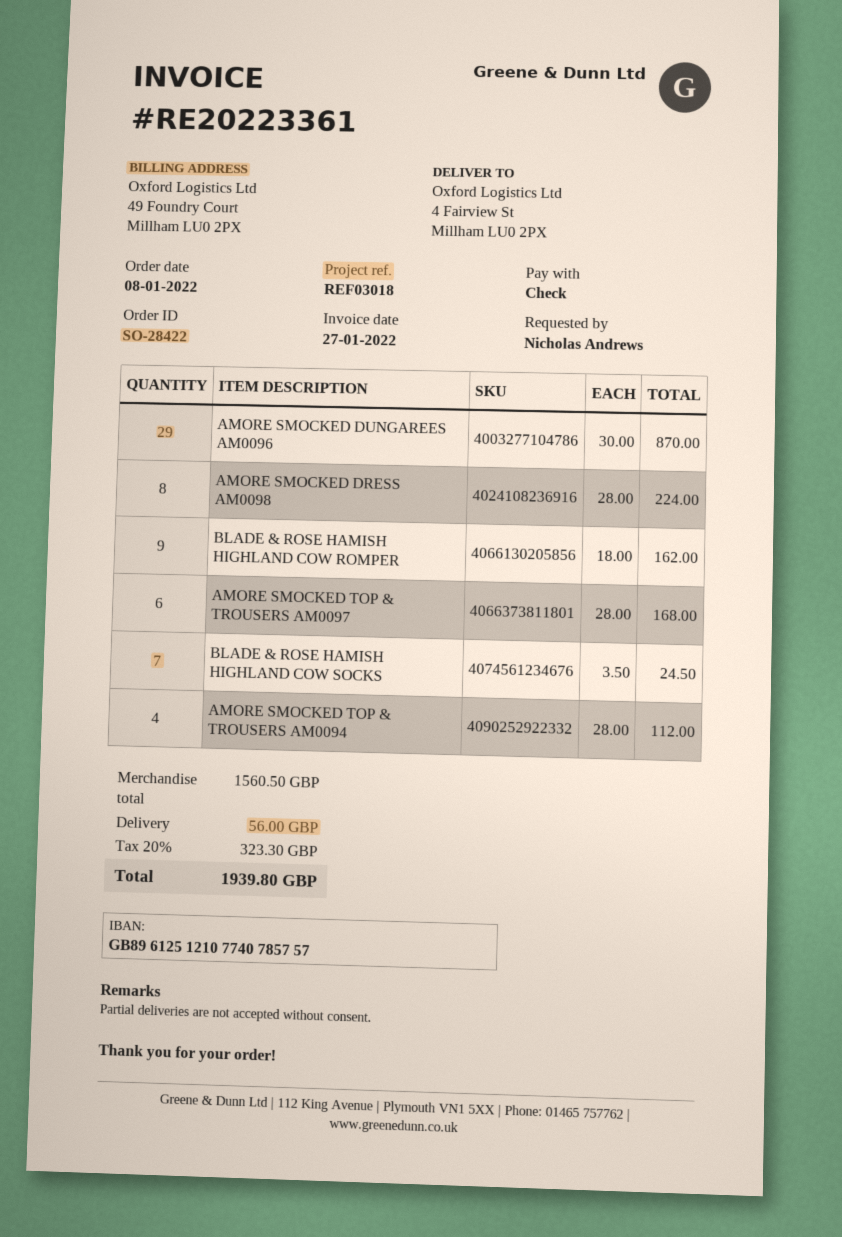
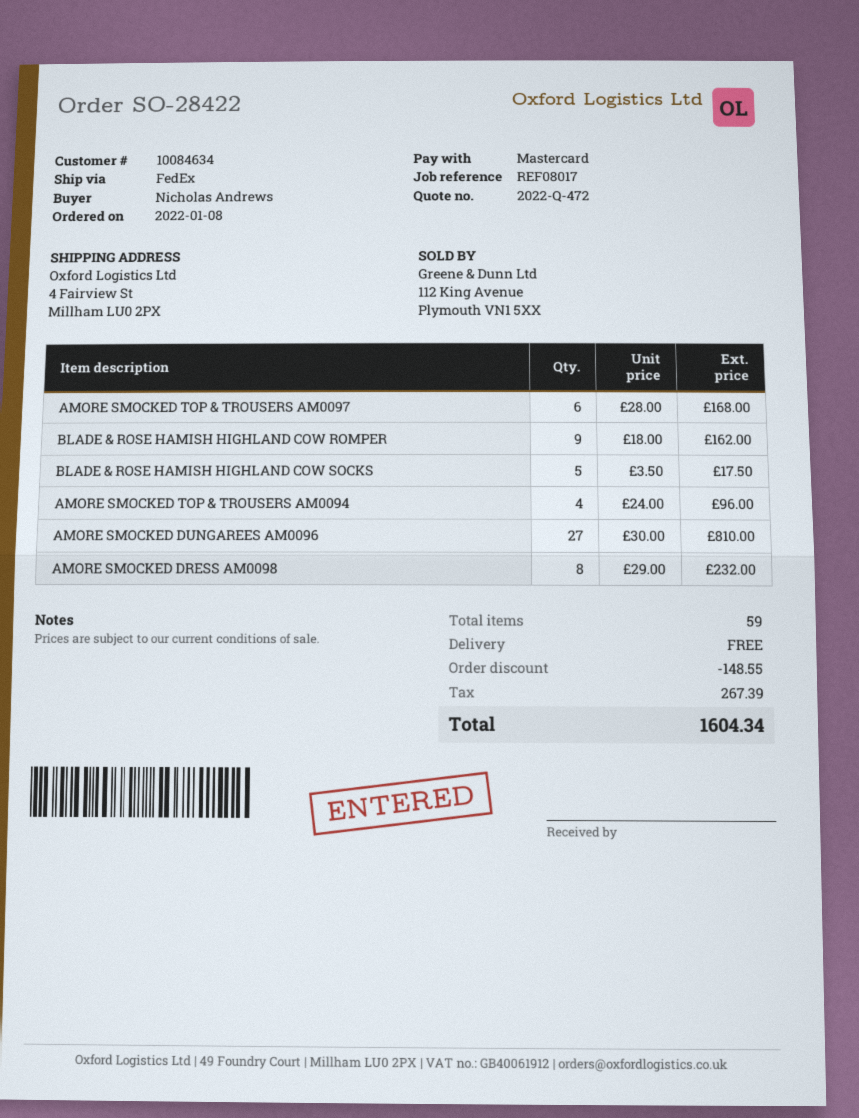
reference: REF03018 -> REF08017
payment method: cheque -> Mastercard
AMORE SMOCKED DUNGAREES AM0096: 29 x 30.00 = 870.00 -> 27 x 30.00 = 810.00
AMORE SMOCKED DRESS AM0098: 8 x 28.00 = 224.00 -> 8 x 29.00 = 232.00
BLADE & ROSE HAMISH HIGHLAND COW SOCKS: 7 x 3.50 = 24.50 -> 5 x 3.50 = 17.50
AMORE SMOCKED TOP & TROUSERS AM0094: 4 x 28.00 = 112.00 -> 4 x 24.00 = 96.00
discount: none -> 148.55
shipping: 56.00 -> 0.00
tax: 323.30 -> 267.39
total: 1939.80 -> 1604.34

